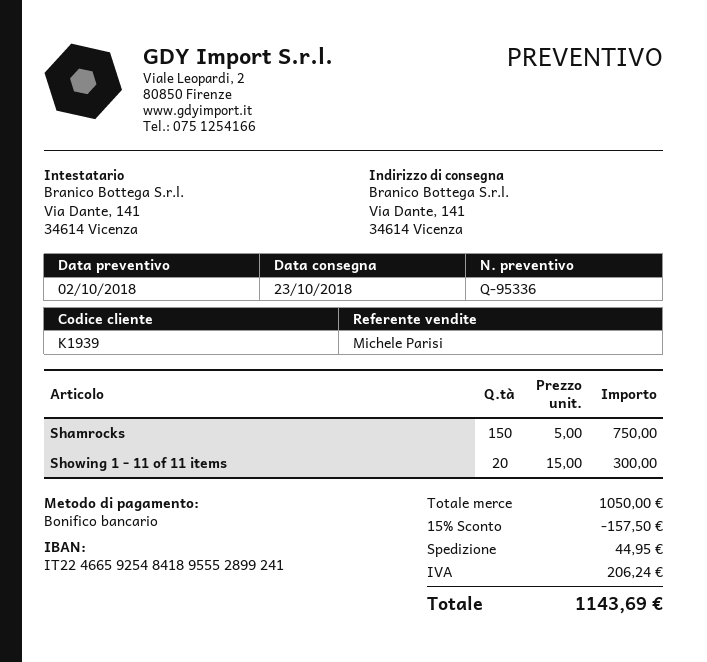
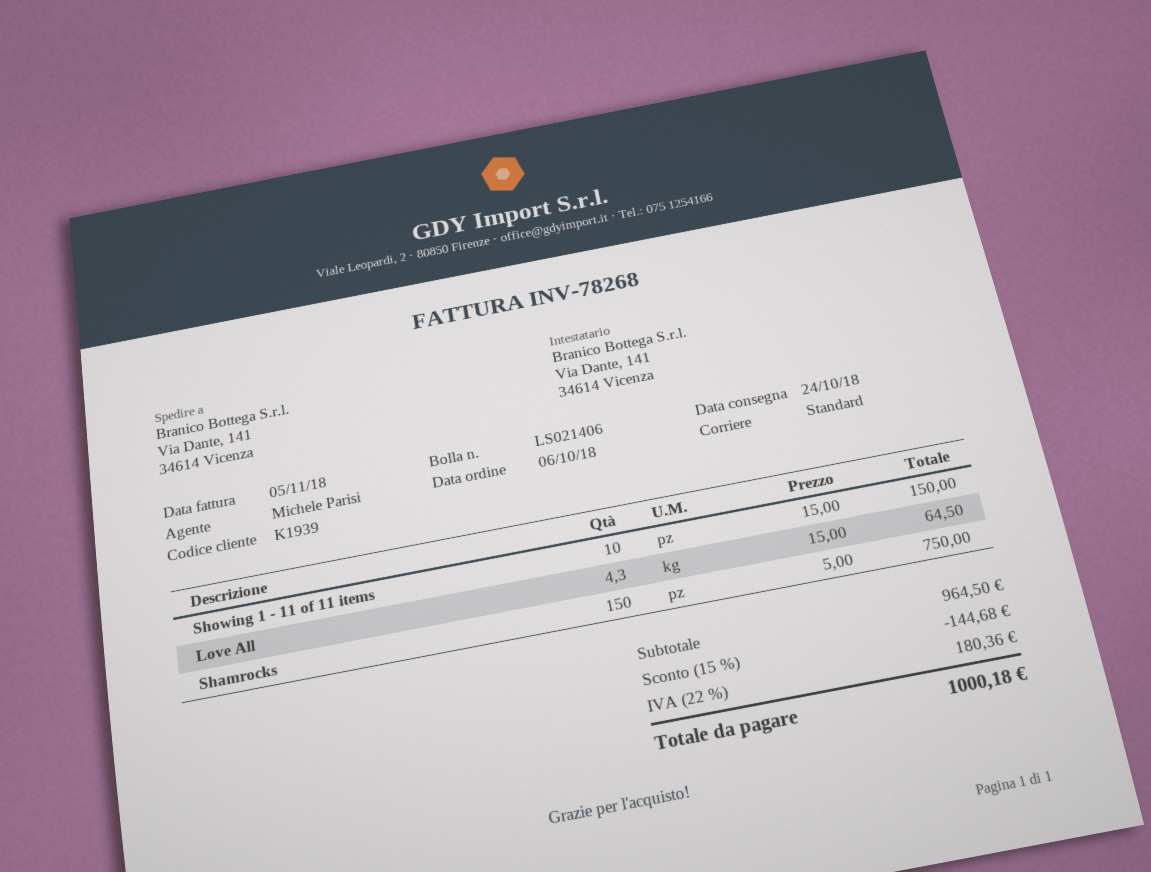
delivery date: 2018-10-23 -> 2018-10-24
Showing 1 - 11 of 11 items: 20 x 15.00 = 300.00 -> 10 x 15.00 = 150.00
Love All: none -> 4.3 x 15.00 = 64.50
subtotal: 1050.00 -> 964.50
discount: 15% = 157.50 -> 15% = 144.68
shipping: 44.95 -> none
tax: 206.24 -> 180.36
total: 1143.69 -> 1000.18

